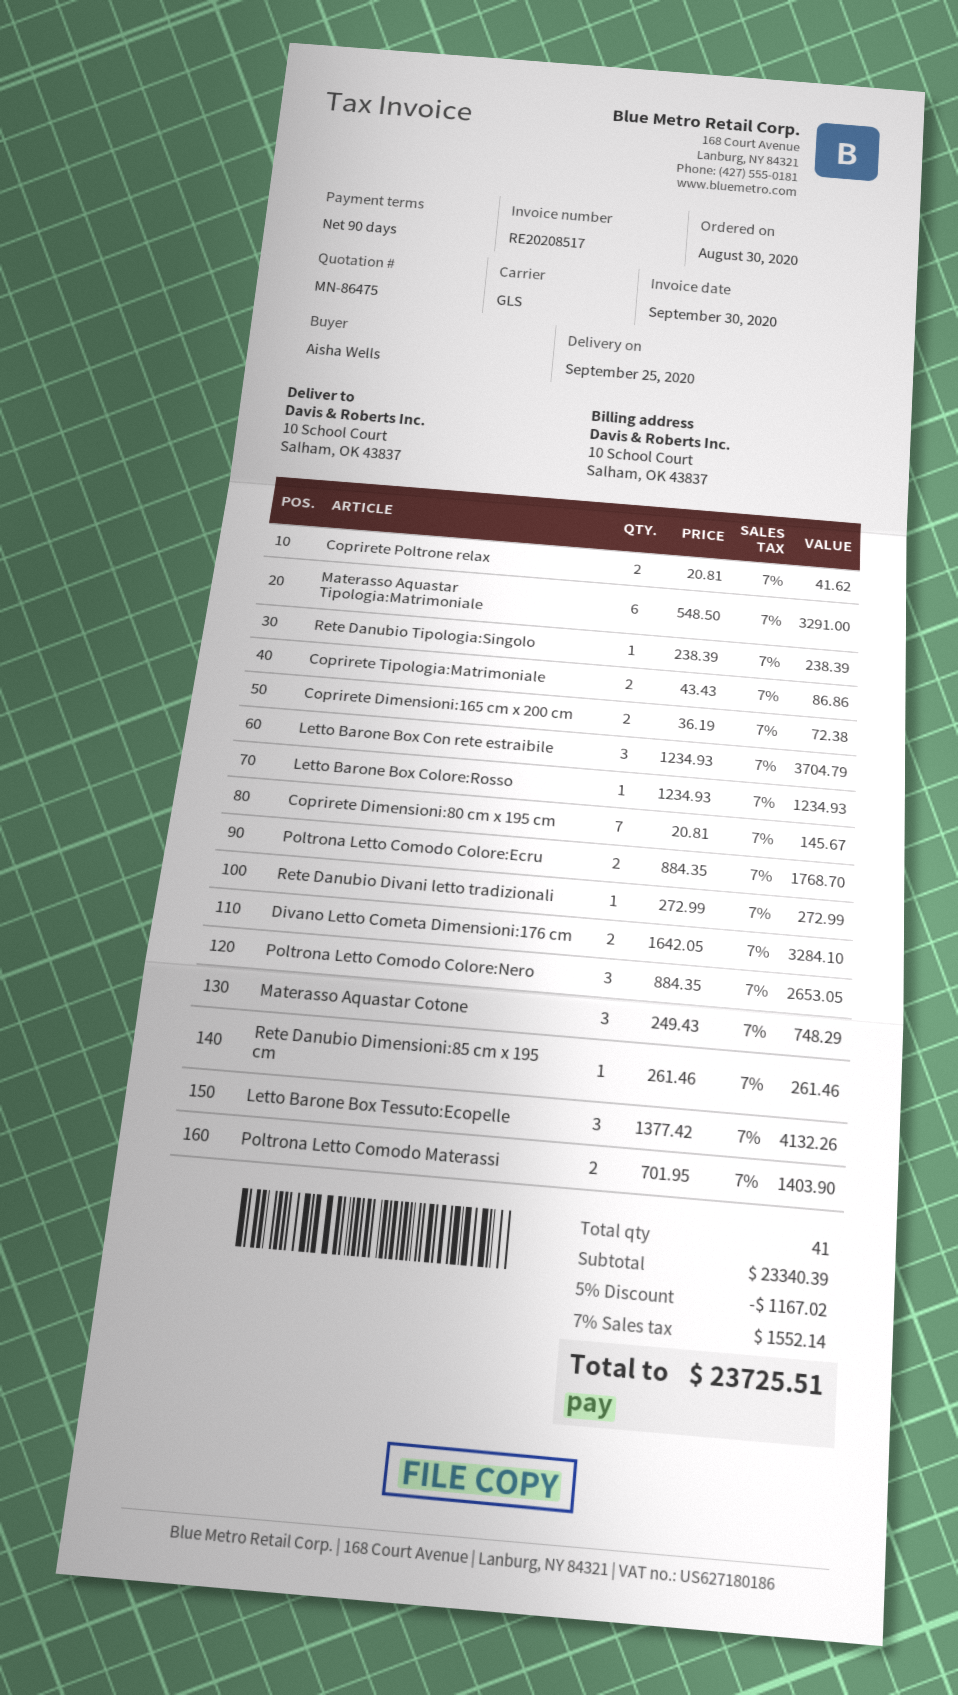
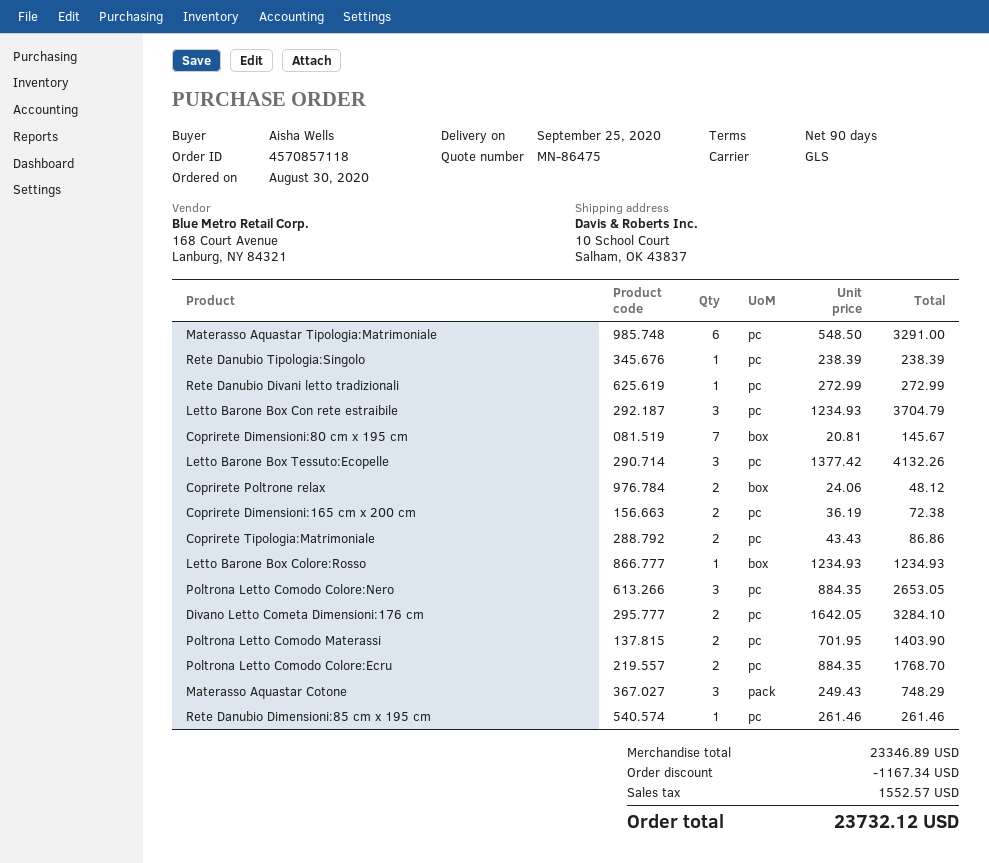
Coprirete Poltrone relax: 2 x 20.81 = 41.62 -> 2 x 24.06 = 48.12
subtotal: 23340.39 -> 23346.89
discount: 1167.02 -> 1167.34
tax: 1552.14 -> 1552.57
total: 23725.51 -> 23732.12

